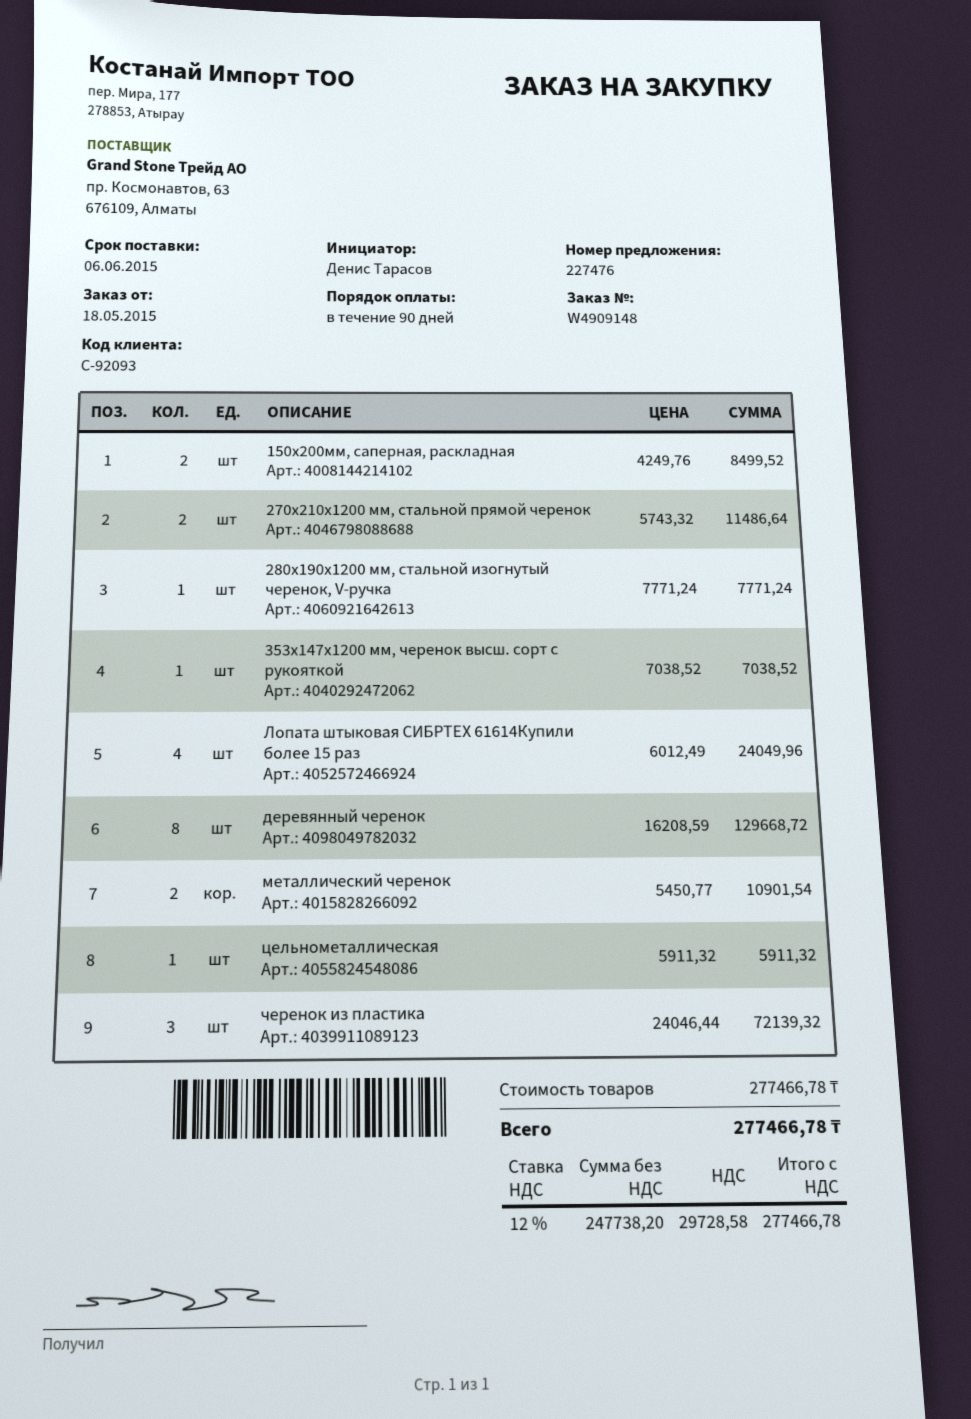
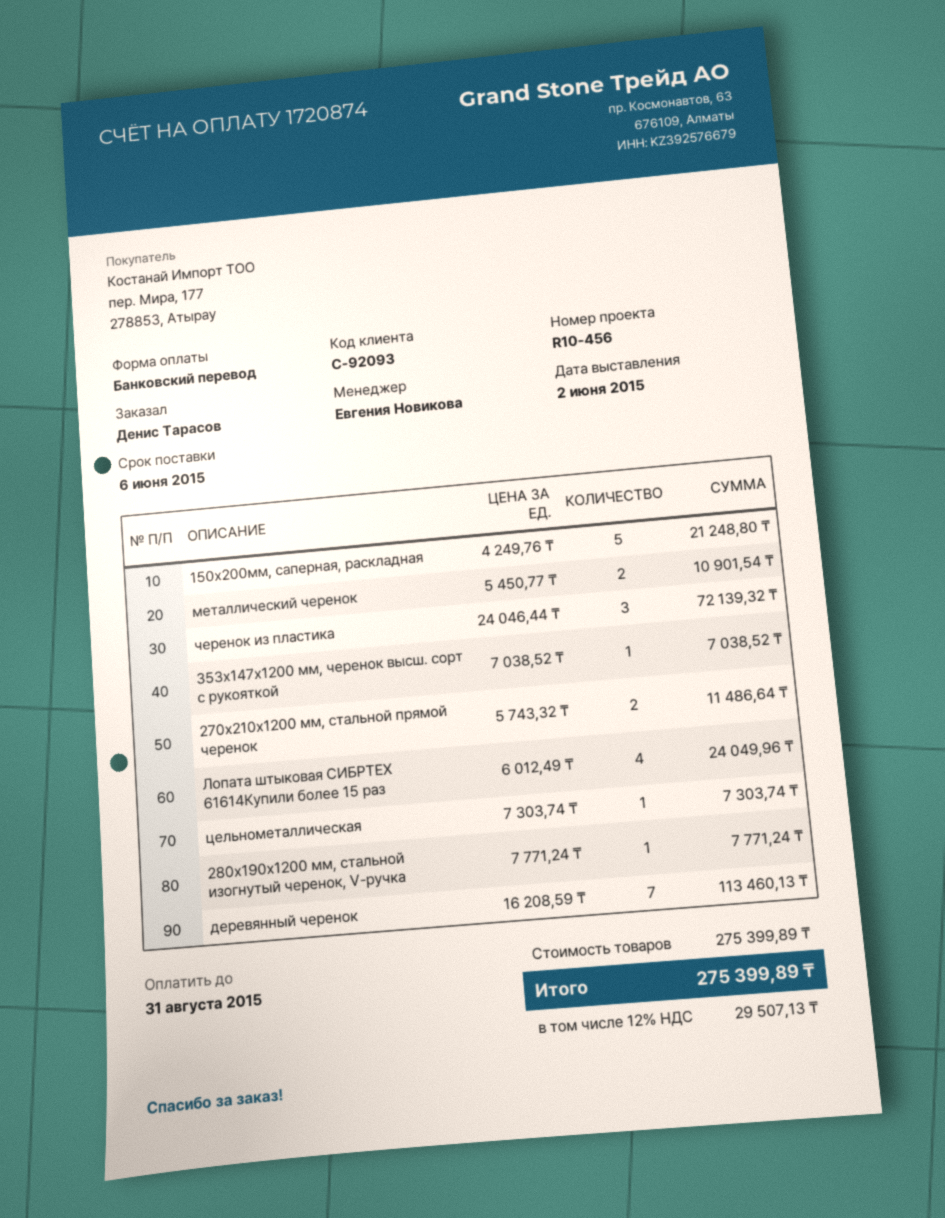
150х200мм, саперная, раскладная: 2 x 4249.76 = 8499.52 -> 5 x 4249.76 = 21248.80
деревянный черенок: 8 x 16208.59 = 129668.72 -> 7 x 16208.59 = 113460.13
цельнометаллическая: 1 x 5911.32 = 5911.32 -> 1 x 7303.74 = 7303.74
subtotal: 277466.78 -> 275399.89
tax: 12% = 29728.58 -> 12% = 29507.13
total: 277466.78 -> 275399.89

